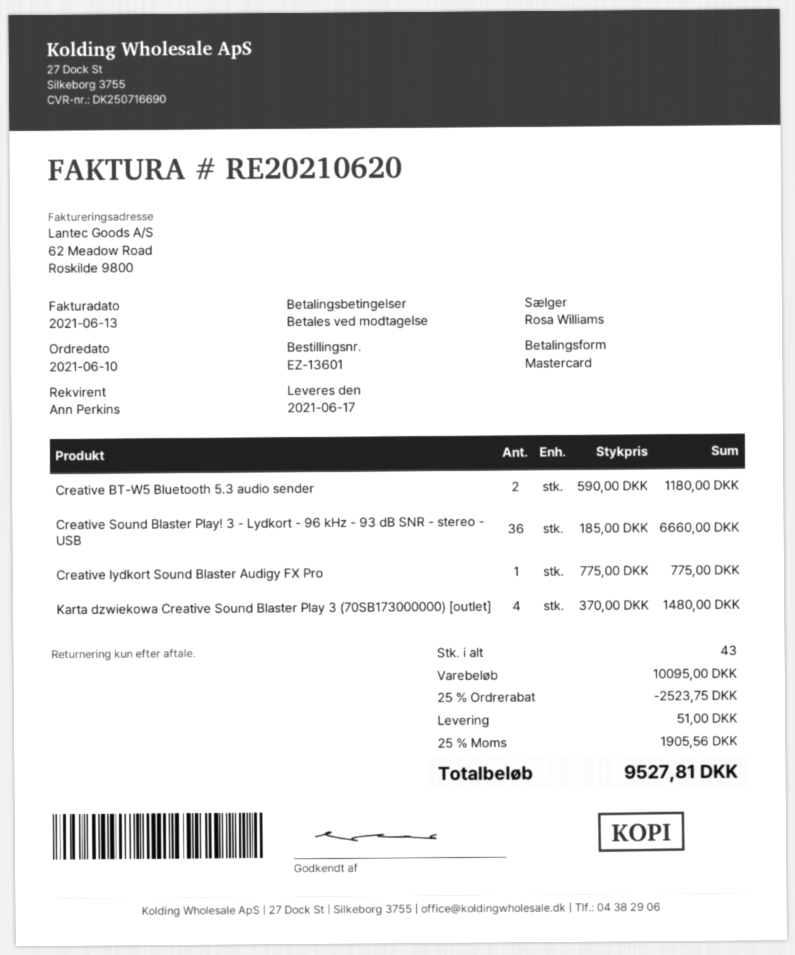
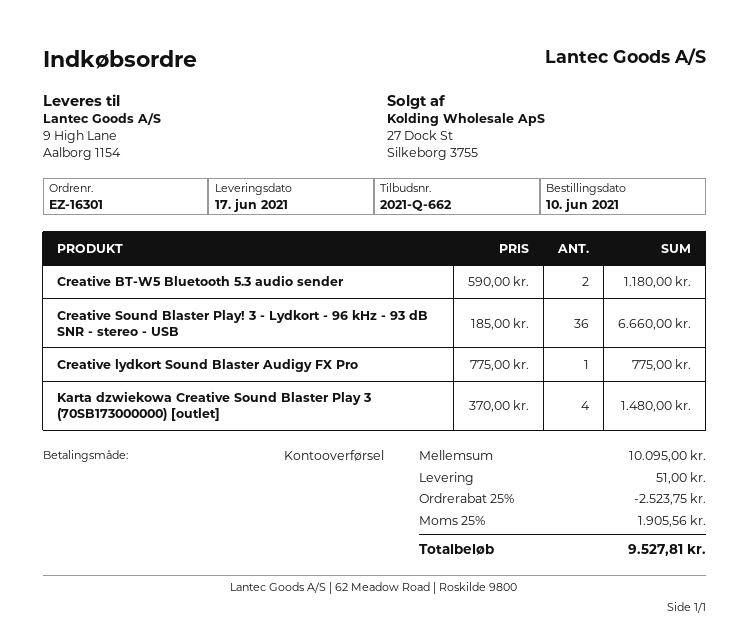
order number: EZ-13601 -> EZ-16301
payment method: Mastercard -> bank transfer

